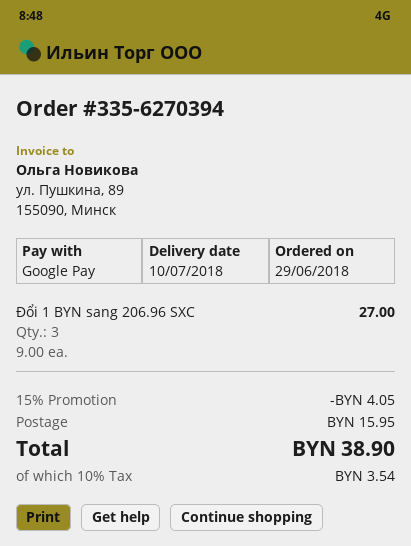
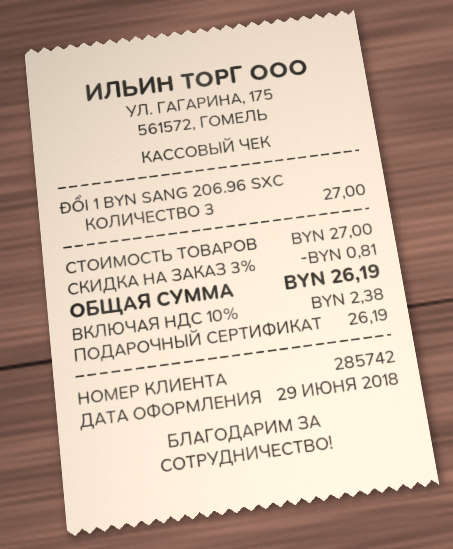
payment method: Google Pay -> gift card
discount: 15% = 4.05 -> 3% = 0.81
shipping: 15.95 -> none
tax: 10% = 3.54 -> 10% = 2.38
total: 38.90 -> 26.19

